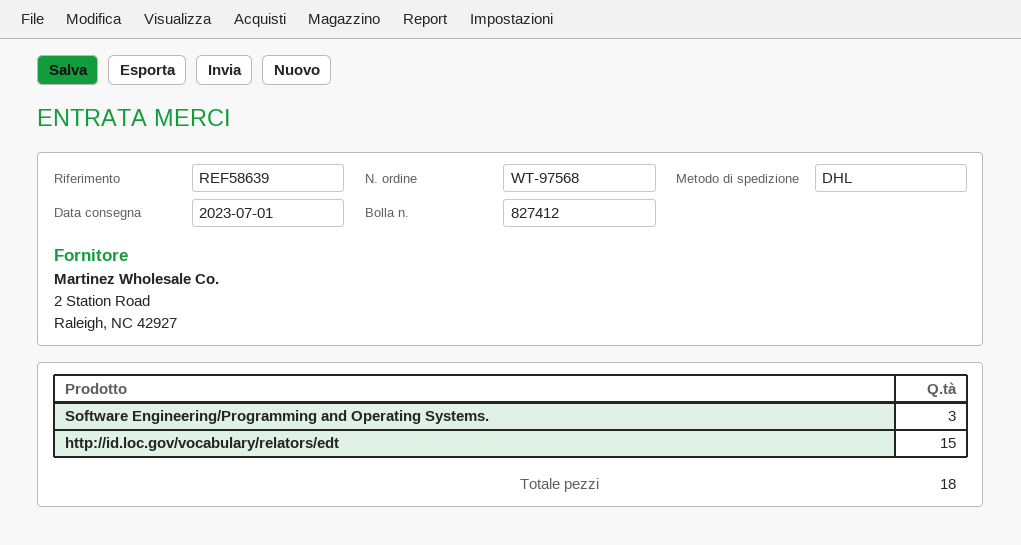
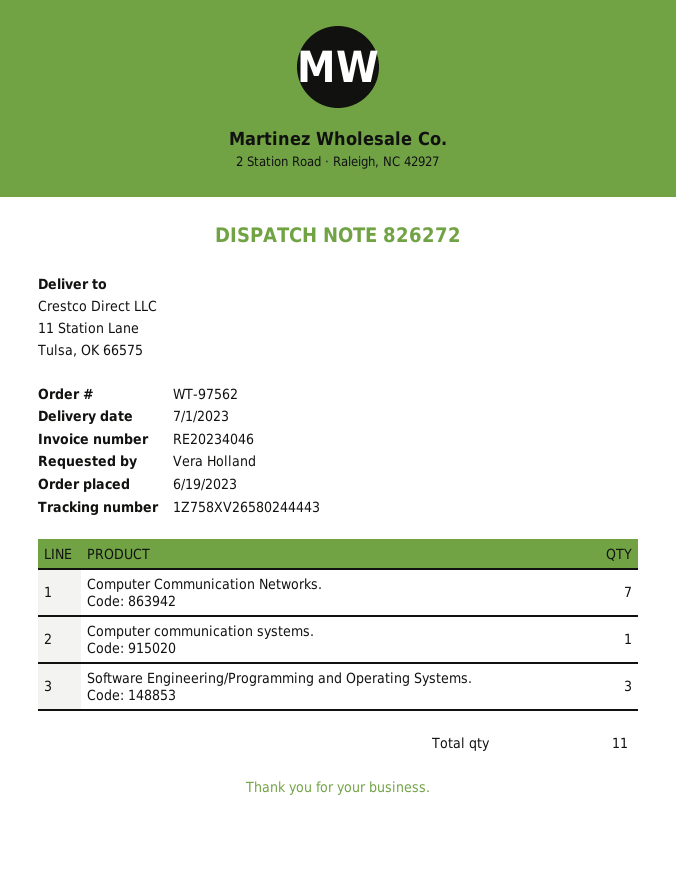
order number: WT-97568 -> WT-97562
delivery note number: 827412 -> 826272
http://id.loc.gov/vocabulary/relators/edt: 15 -> none
Computer Communication Networks.: none -> 7
Computer communication systems.: none -> 1
total quantity: 18 -> 11

